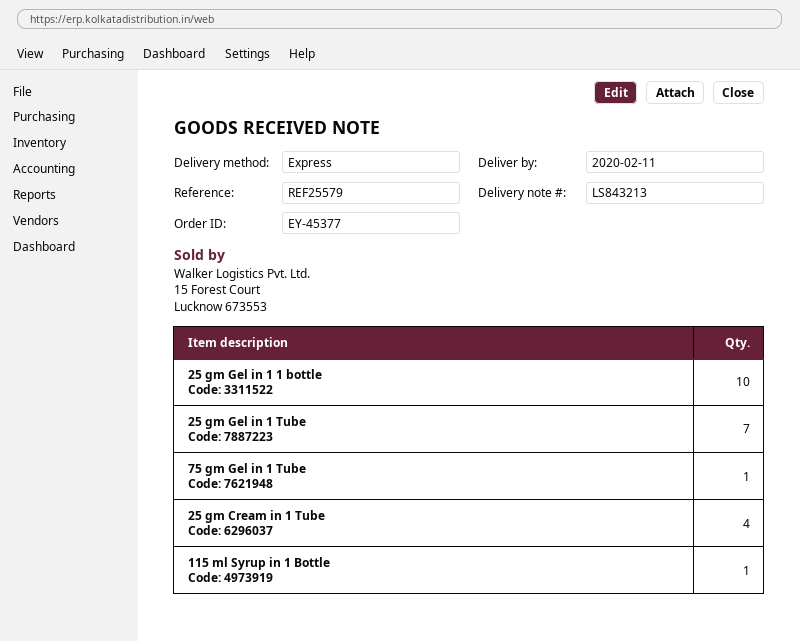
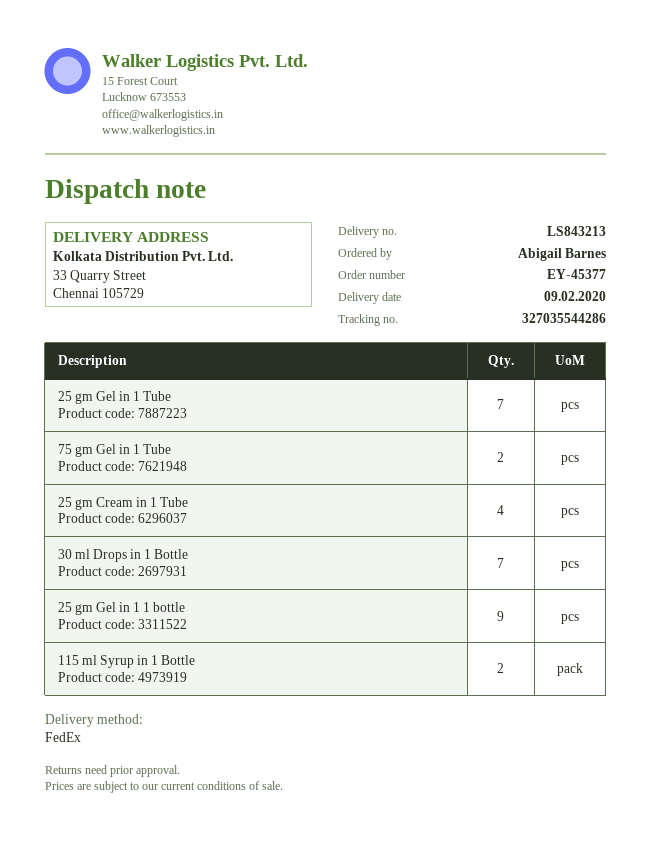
delivery date: 2020-02-11 -> 2020-02-09
shipping method: express -> FedEx
25 gm Gel in 1 1 bottle: 10 -> 9
75 gm Gel in 1 Tube: 1 -> 2
115 ml Syrup in 1 Bottle: 1 -> 2
30 ml Drops in 1 Bottle: none -> 7

